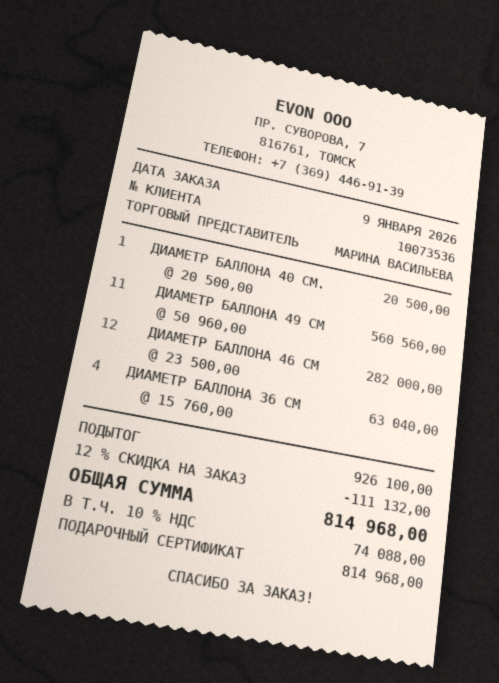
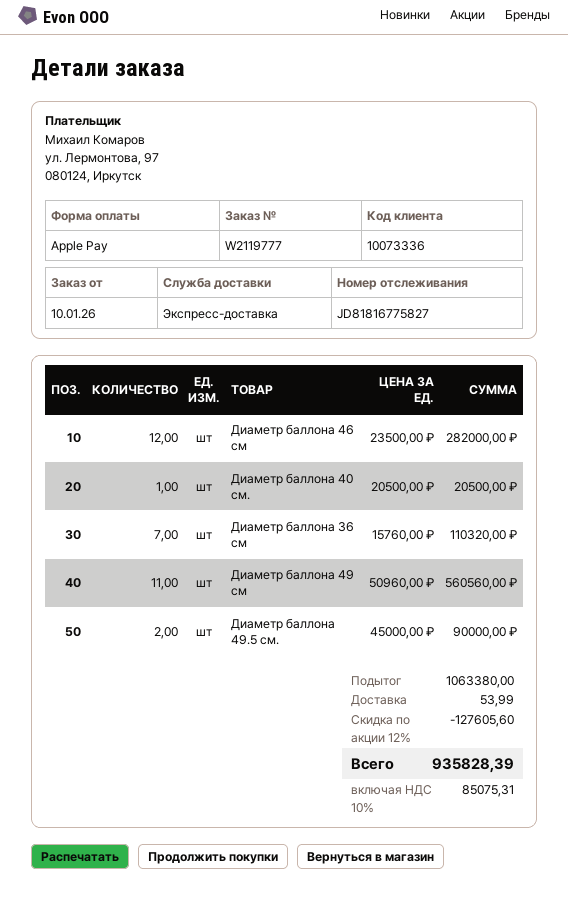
order date: 2026-01-09 -> 2026-01-10
customer number: 10073536 -> 10073336
payment method: gift card -> Apple Pay
ДИАМЕТР БАЛЛОНА 36 СМ: 4 x 15760.00 = 63040.00 -> 7 x 15760.00 = 110320.00
Диаметр баллона 49.5 см.: none -> 2 x 45000.00 = 90000.00
subtotal: 926100.00 -> 1063380.00
discount: 12% = 111132.00 -> 12% = 127605.60
shipping: none -> 53.99
tax: 10% = 74088.00 -> 10% = 85075.31
total: 814968.00 -> 935828.39

